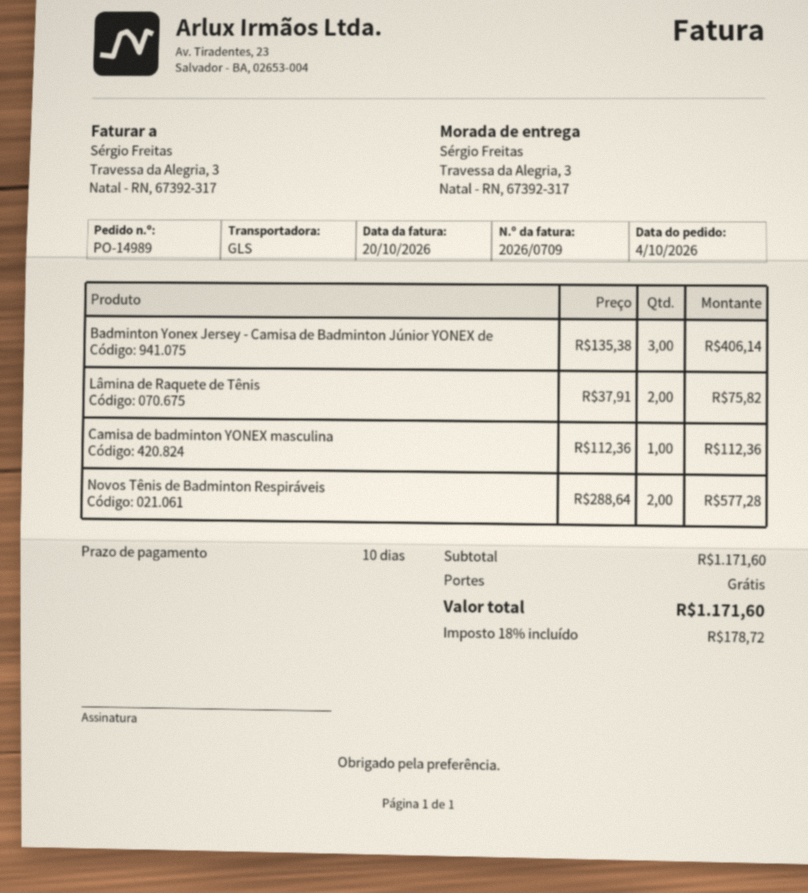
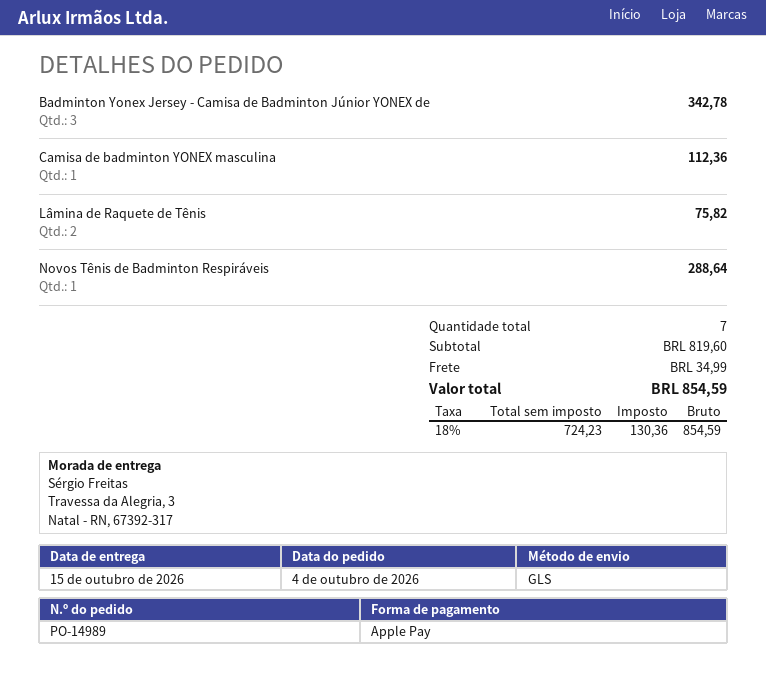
Badminton Yonex Jersey - Camisa de Badminton Júnior YONEX de: 3 for 406.14 -> 3 for 342.78
Novos Tênis de Badminton Respiráveis: 2 for 577.28 -> 1 for 288.64
subtotal: 1171.60 -> 819.60
shipping: 0.00 -> 34.99
tax: 18% = 178.72 -> 18% = 130.36
total: 1171.60 -> 854.59

